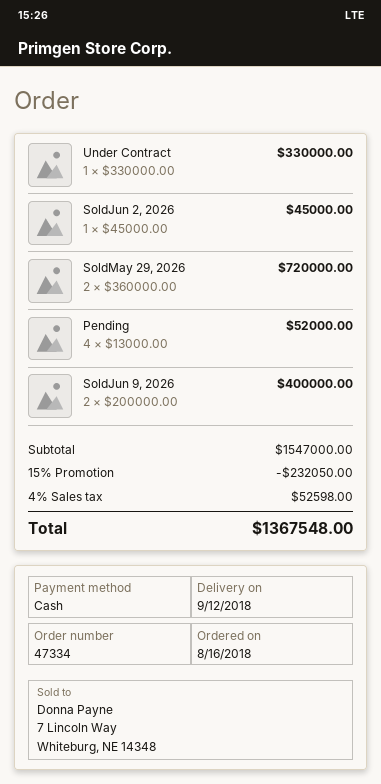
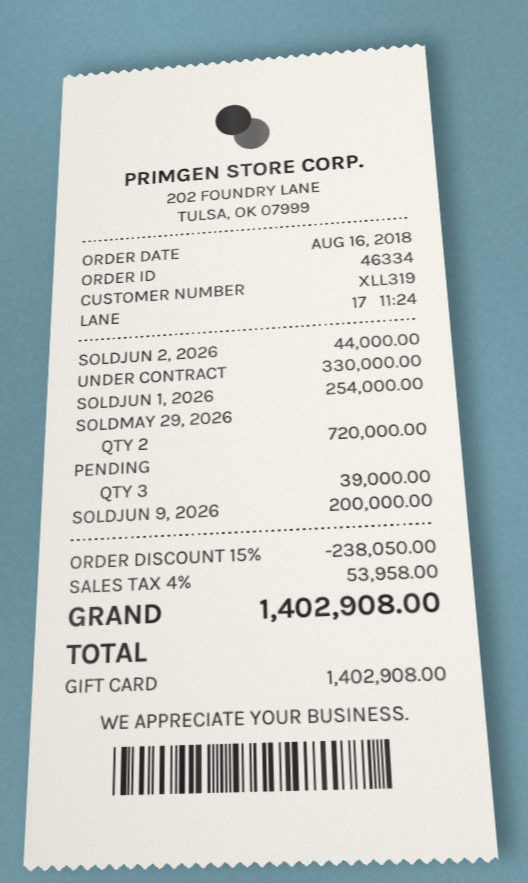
order number: 47334 -> 46334
payment method: cash -> gift card
SoldJun 2, 2026: 1 for 45000.00 -> 1 for 44000.00
Pending: 4 for 52000.00 -> 3 for 39000.00
SoldJun 9, 2026: 2 for 400000.00 -> 1 for 200000.00
SOLDJUN 1, 2026: none -> 1 for 254000.00
discount: 15% = 232050.00 -> 15% = 238050.00
tax: 4% = 52598.00 -> 4% = 53958.00
total: 1367548.00 -> 1402908.00

